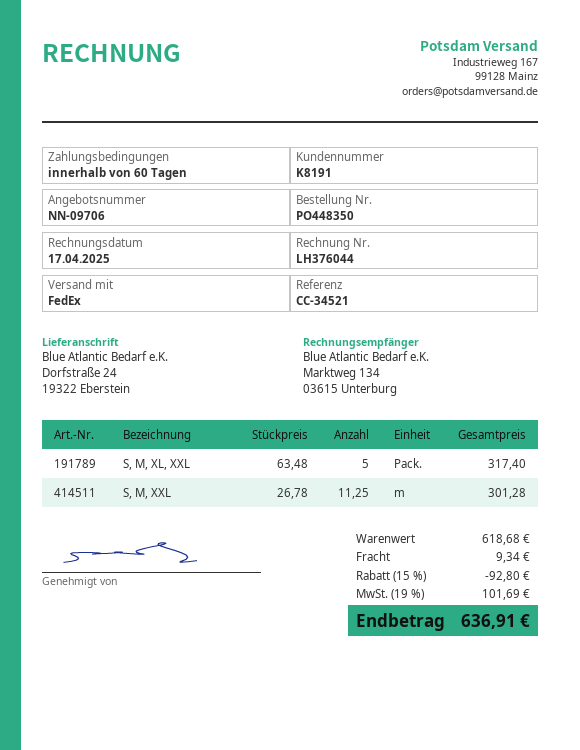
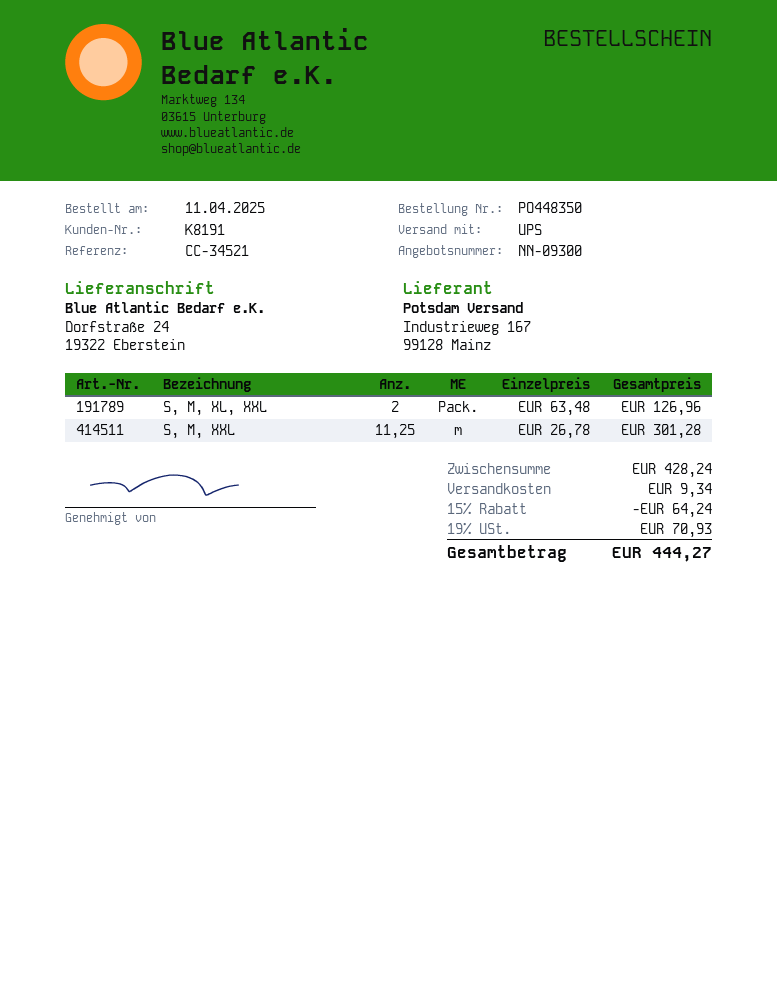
quote number: NN-09706 -> NN-09300
shipping method: FedEx -> UPS
S, M, XL, XXL: 5 x 63.48 = 317.40 -> 2 x 63.48 = 126.96
subtotal: 618.68 -> 428.24
discount: 15% = 92.80 -> 15% = 64.24
tax: 19% = 101.69 -> 19% = 70.93
total: 636.91 -> 444.27

